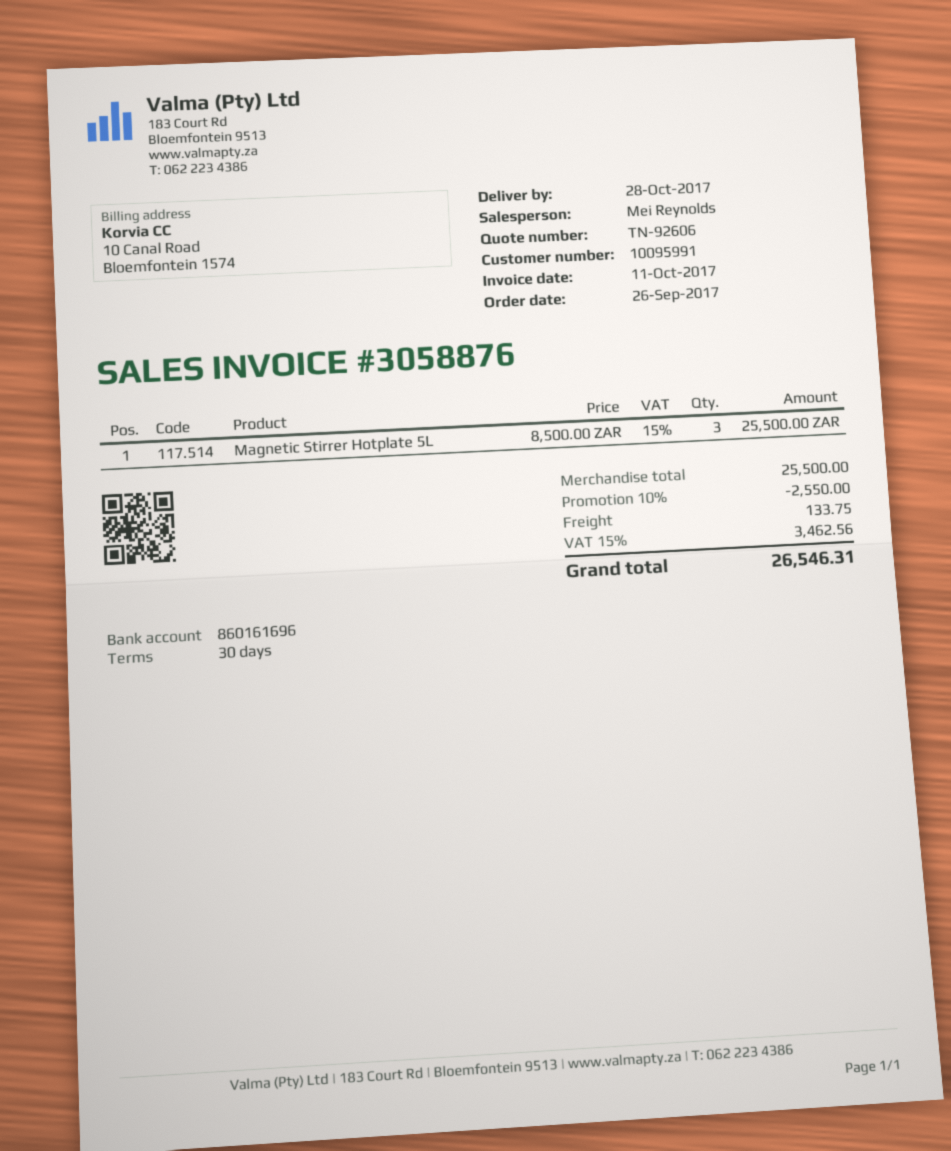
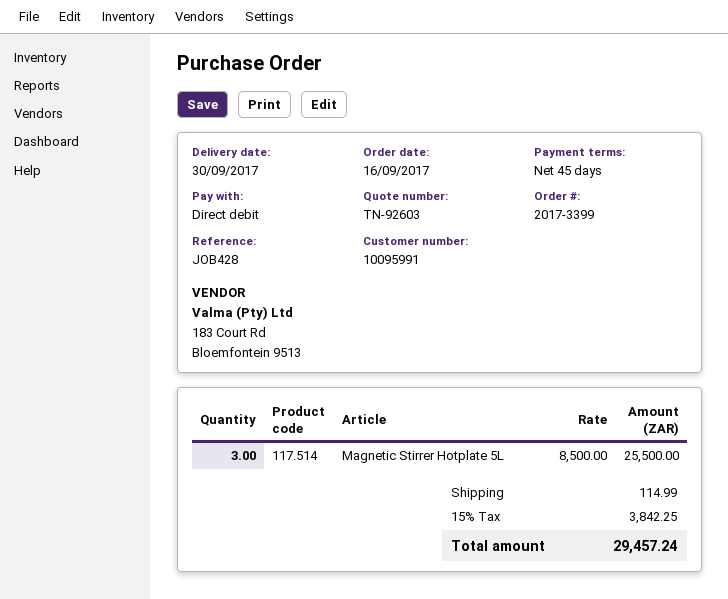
quote number: TN-92606 -> TN-92603
order date: 2017-09-26 -> 2017-09-16
delivery date: 2017-10-28 -> 2017-09-30
payment terms: 30 days -> 45 days
discount: 10% = 2550.00 -> none
shipping: 133.75 -> 114.99
tax: 15% = 3462.56 -> 15% = 3842.25
total: 26546.31 -> 29457.24

